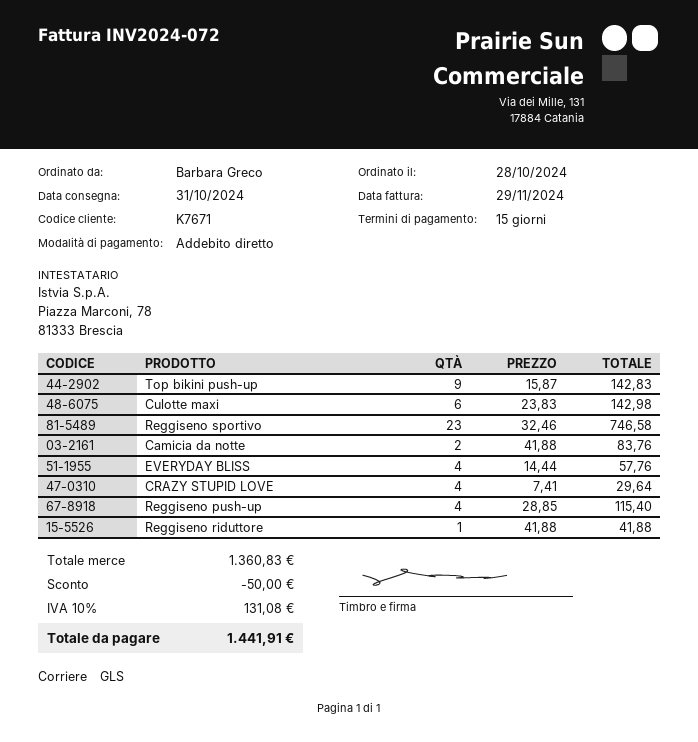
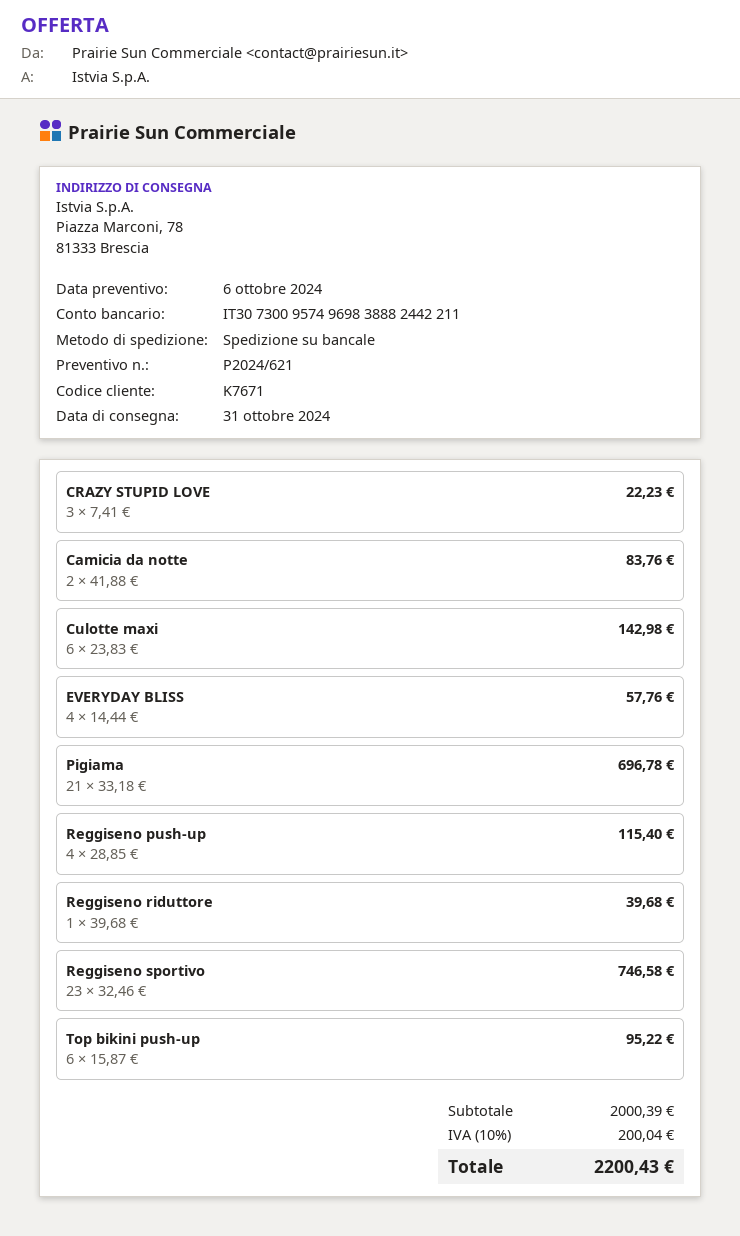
shipping method: GLS -> pallet freight
Top bikini push-up: 9 x 15.87 = 142.83 -> 6 x 15.87 = 95.22
CRAZY STUPID LOVE: 4 x 7.41 = 29.64 -> 3 x 7.41 = 22.23
Reggiseno riduttore: 1 x 41.88 = 41.88 -> 1 x 39.68 = 39.68
Pigiama: none -> 21 x 33.18 = 696.78
subtotal: 1360.83 -> 2000.39
discount: 50.00 -> none
tax: 10% = 131.08 -> 10% = 200.04
total: 1441.91 -> 2200.43

